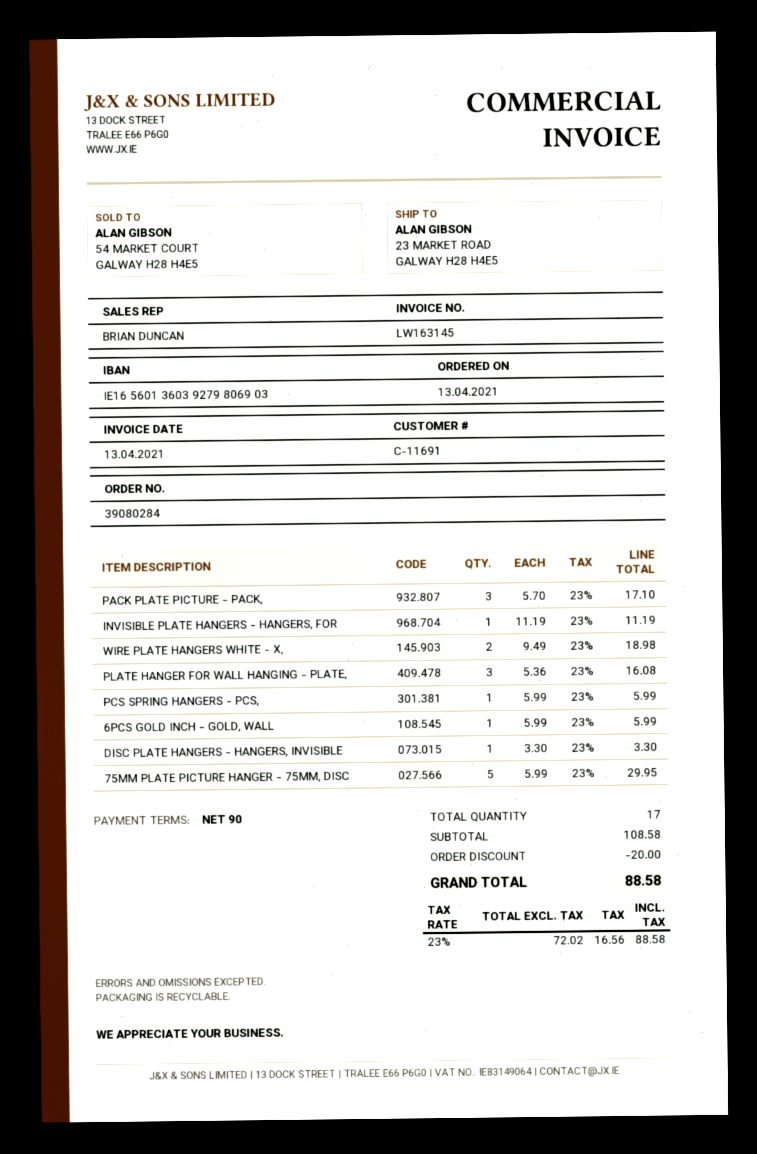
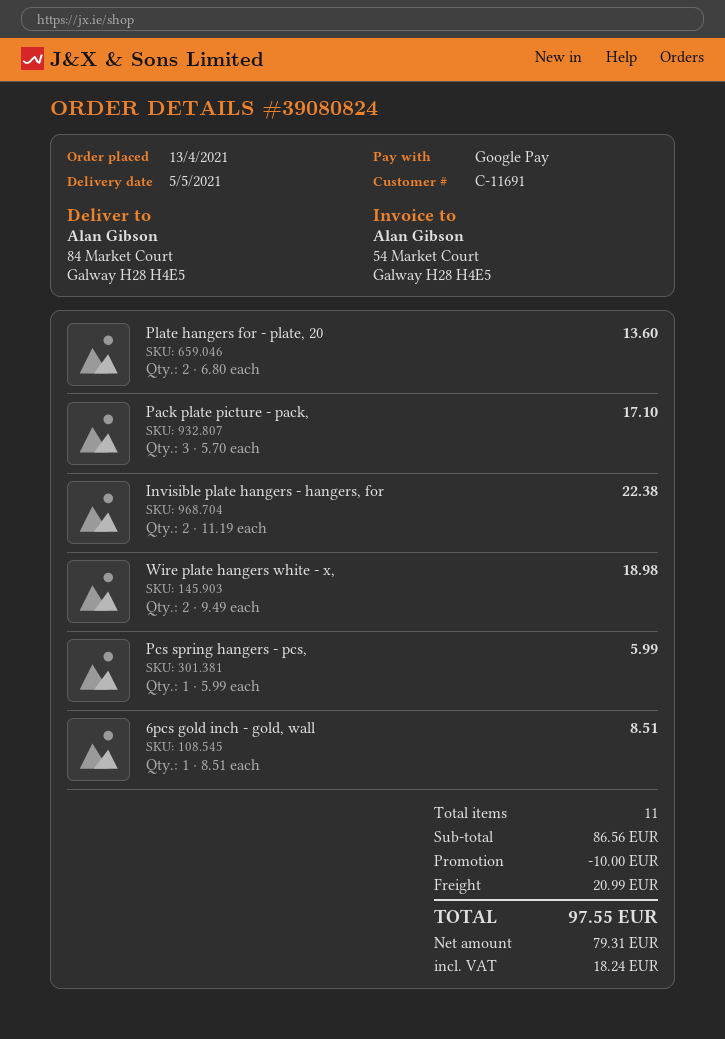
order number: 39080284 -> 39080824
ship to: 23 MARKET ROAD, GALWAY H28 H4E5 -> 84 Market Court, Galway H28 H4E5
INVISIBLE PLATE HANGERS - HANGERS, FOR: 1 x 11.19 = 11.19 -> 2 x 11.19 = 22.38
PLATE HANGER FOR WALL HANGING - PLATE,: 3 x 5.36 = 16.08 -> none
6PCS GOLD INCH - GOLD, WALL: 1 x 5.99 = 5.99 -> 1 x 8.51 = 8.51
DISC PLATE HANGERS - HANGERS, INVISIBLE: 1 x 3.30 = 3.30 -> none
75MM PLATE PICTURE HANGER - 75MM, DISC: 5 x 5.99 = 29.95 -> none
Plate hangers for - plate, 20: none -> 2 x 6.80 = 13.60
total quantity: 17 -> 11
subtotal: 108.58 -> 86.56
discount: 20.00 -> 10.00
shipping: none -> 20.99
net: 72.02 -> 79.31
tax: 16.56 -> 18.24
total: 88.58 -> 97.55

